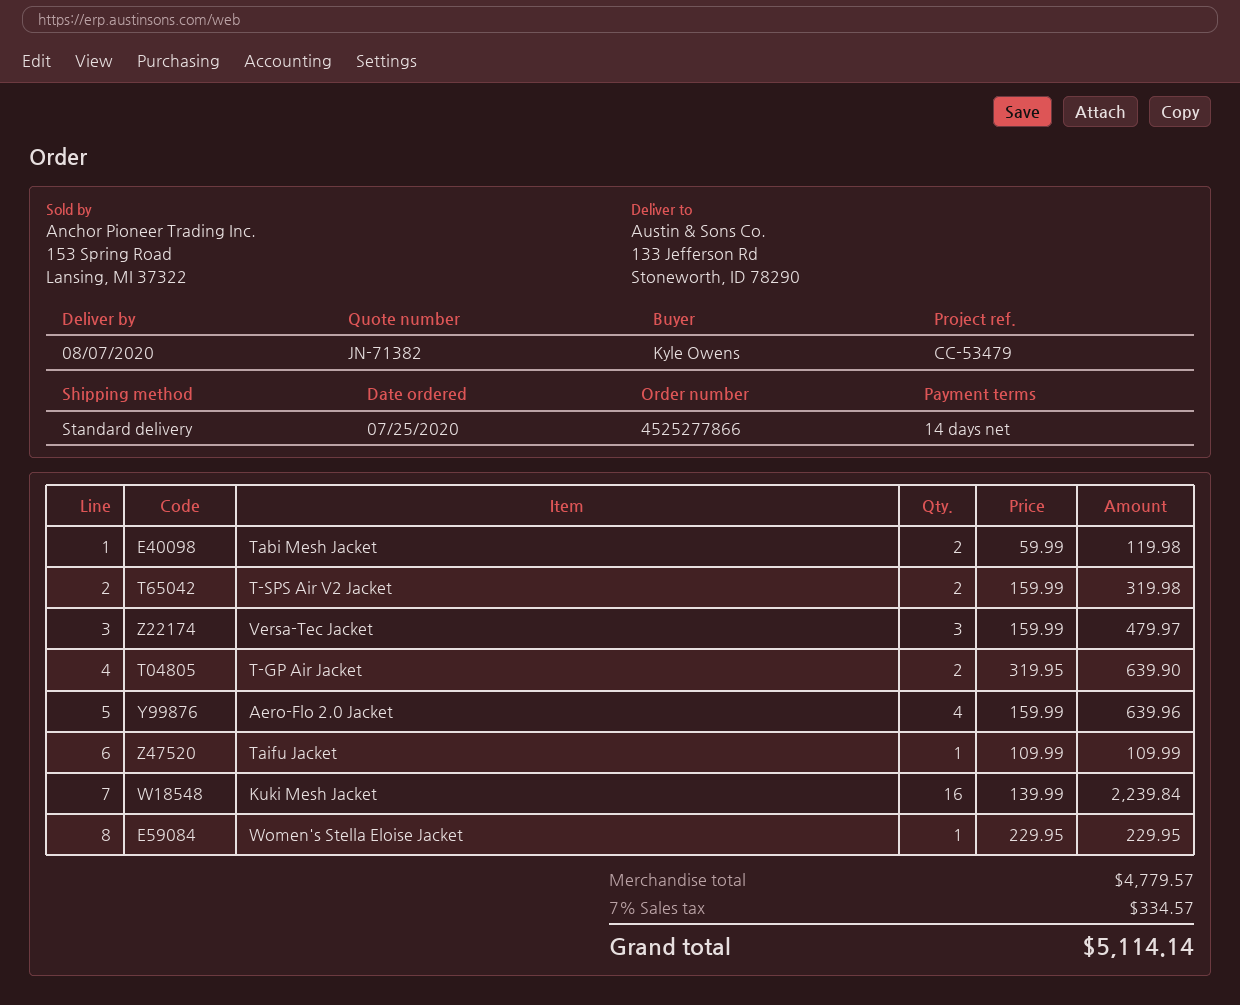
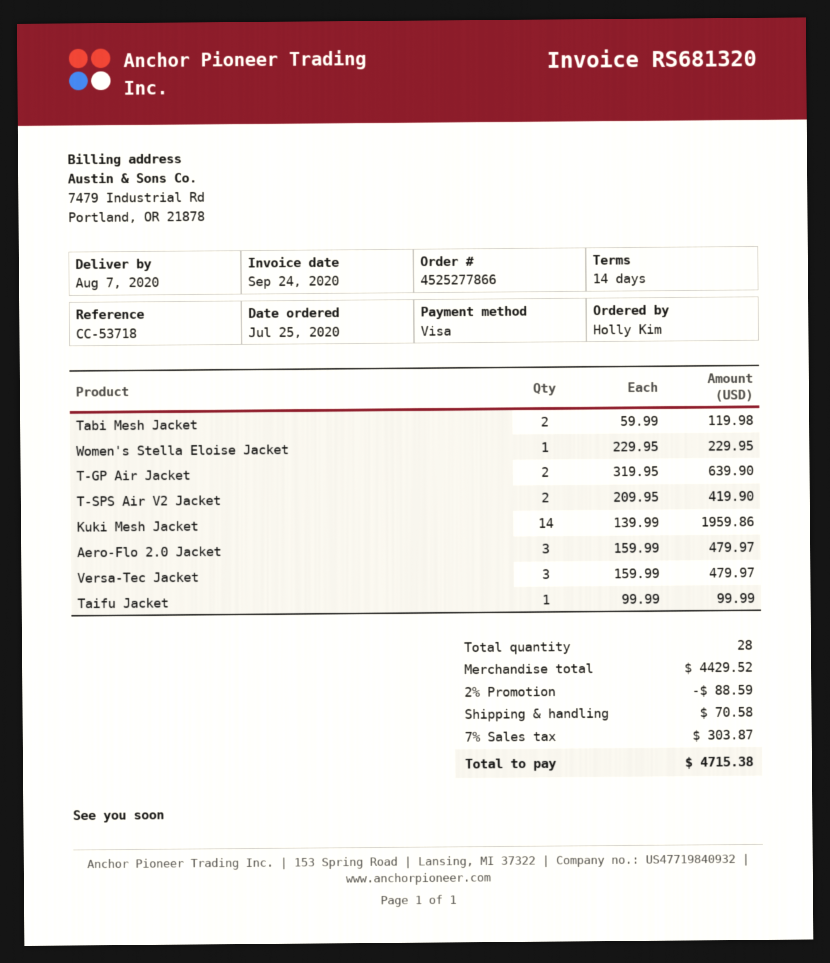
reference: CC-53479 -> CC-53718
ordered by: Kyle Owens -> Holly Kim
T-SPS Air V2 Jacket: 2 x 159.99 = 319.98 -> 2 x 209.95 = 419.90
Aero-Flo 2.0 Jacket: 4 x 159.99 = 639.96 -> 3 x 159.99 = 479.97
Taifu Jacket: 1 x 109.99 = 109.99 -> 1 x 99.99 = 99.99
Kuki Mesh Jacket: 16 x 139.99 = 2239.84 -> 14 x 139.99 = 1959.86
subtotal: 4779.57 -> 4429.52
discount: none -> 2% = 88.59
shipping: none -> 70.58
tax: 7% = 334.57 -> 7% = 303.87
total: 5114.14 -> 4715.38

